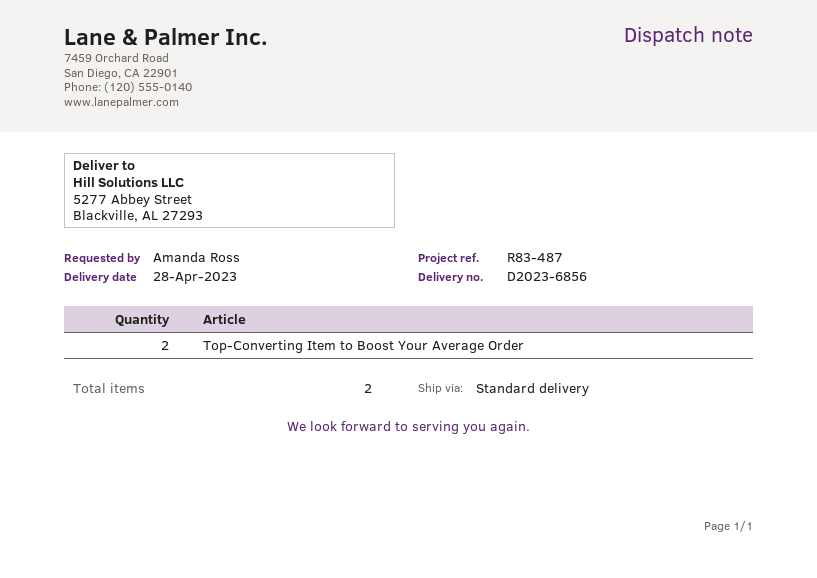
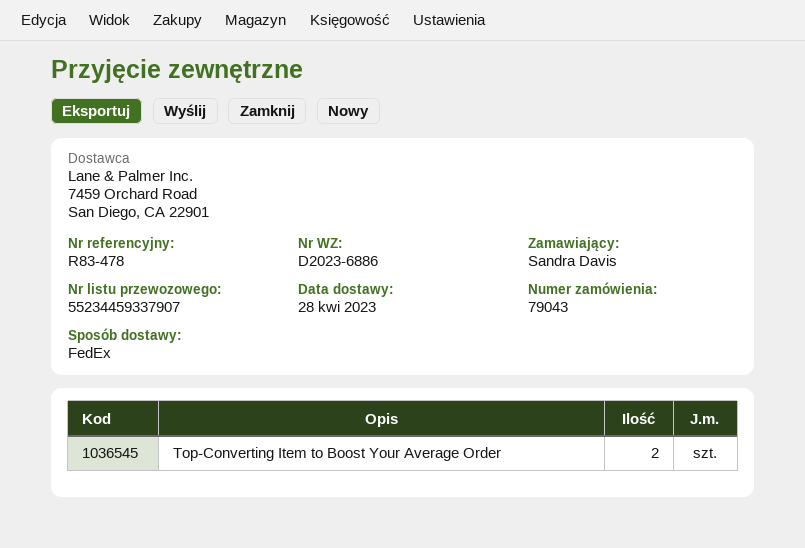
delivery note number: D2023-6856 -> D2023-6886
reference: R83-487 -> R83-478
ordered by: Amanda Ross -> Sandra Davis
shipping method: standard -> FedEx

